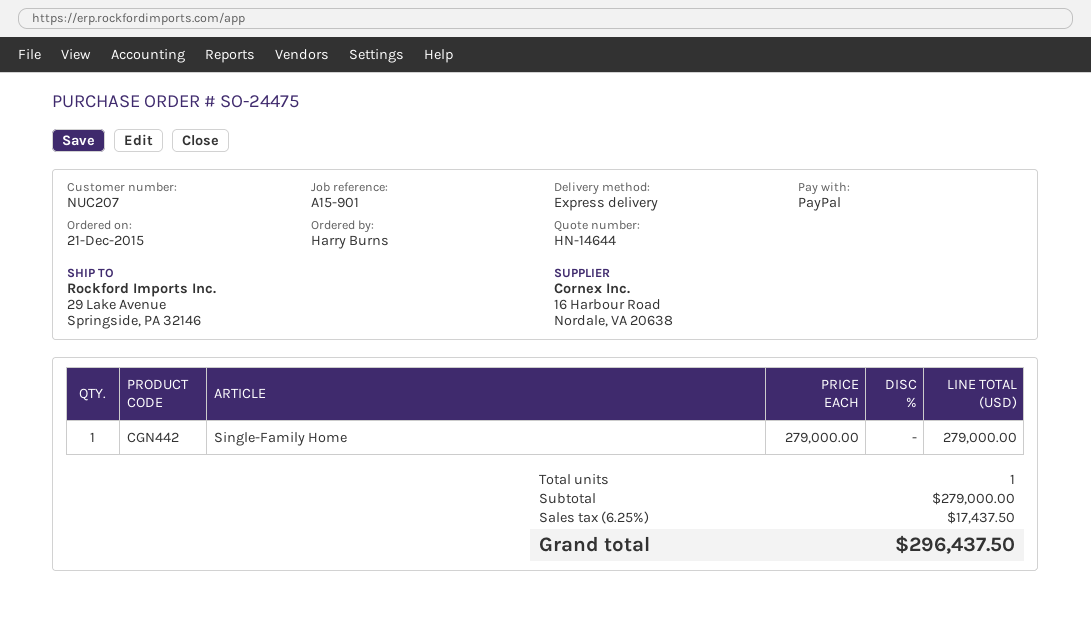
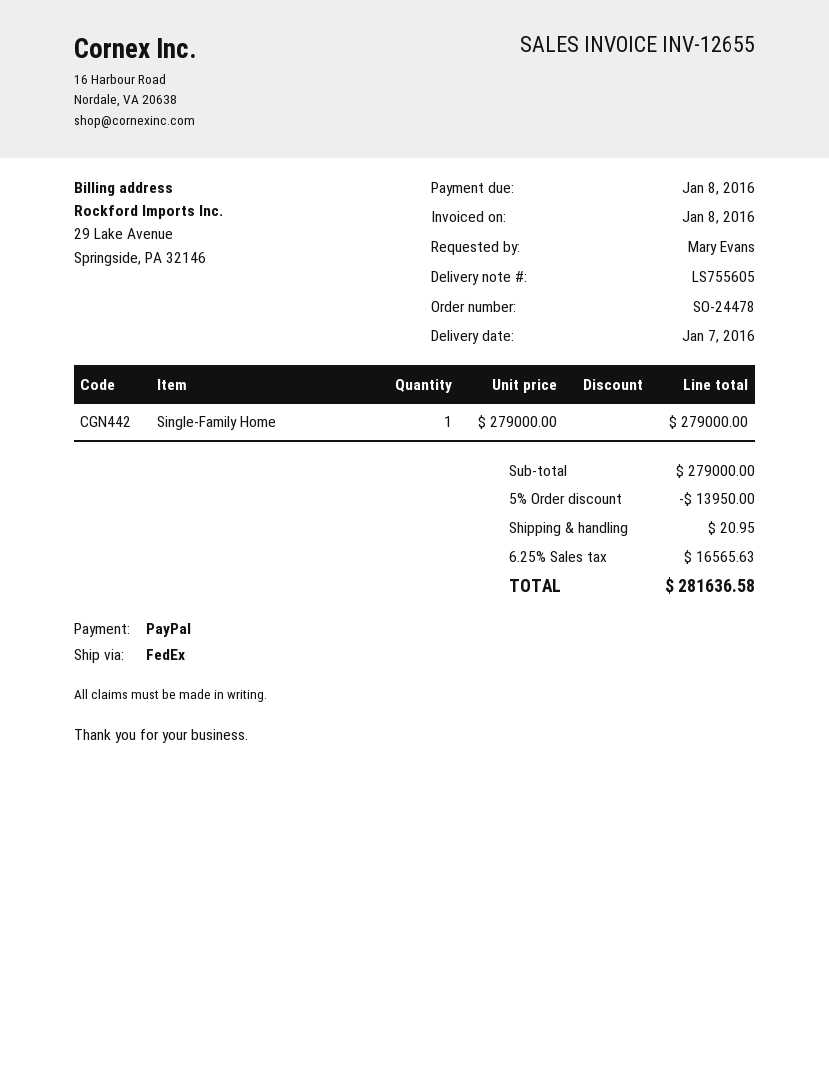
order number: SO-24475 -> SO-24478
ordered by: Harry Burns -> Mary Evans
shipping method: express -> FedEx
discount: none -> 5% = 13950.00
shipping: none -> 20.95
tax: 6.25% = 17437.50 -> 6.25% = 16565.63
total: 296437.50 -> 281636.58

